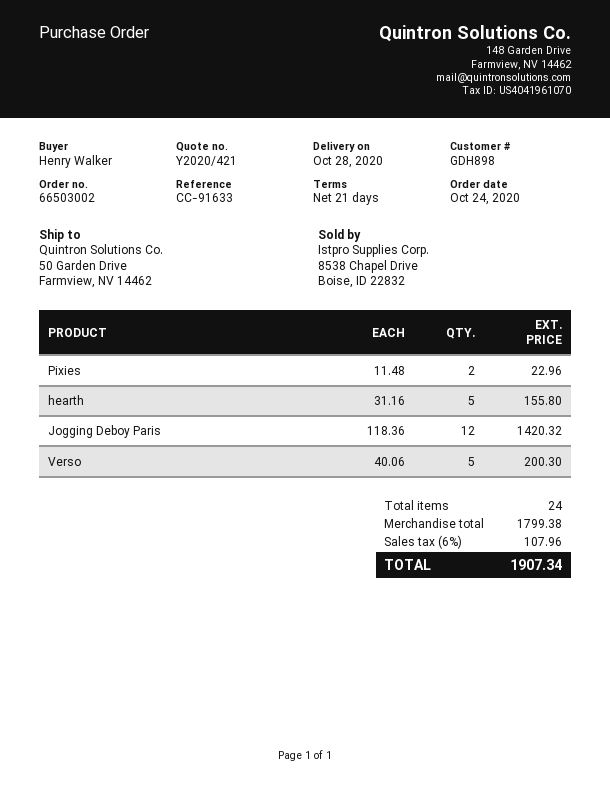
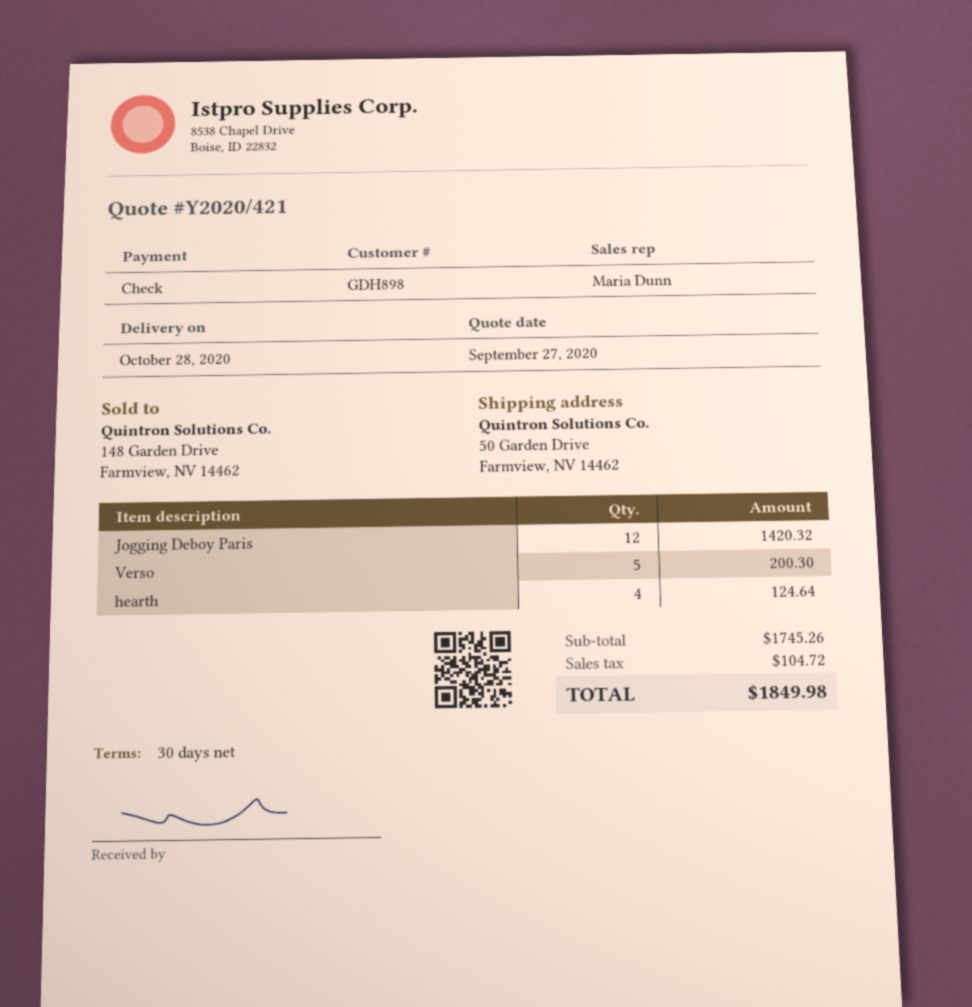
payment terms: 21 days -> 30 days
Pixies: 2 for 22.96 -> none
hearth: 5 for 155.80 -> 4 for 124.64
subtotal: 1799.38 -> 1745.26
tax: 107.96 -> 104.72
total: 1907.34 -> 1849.98

